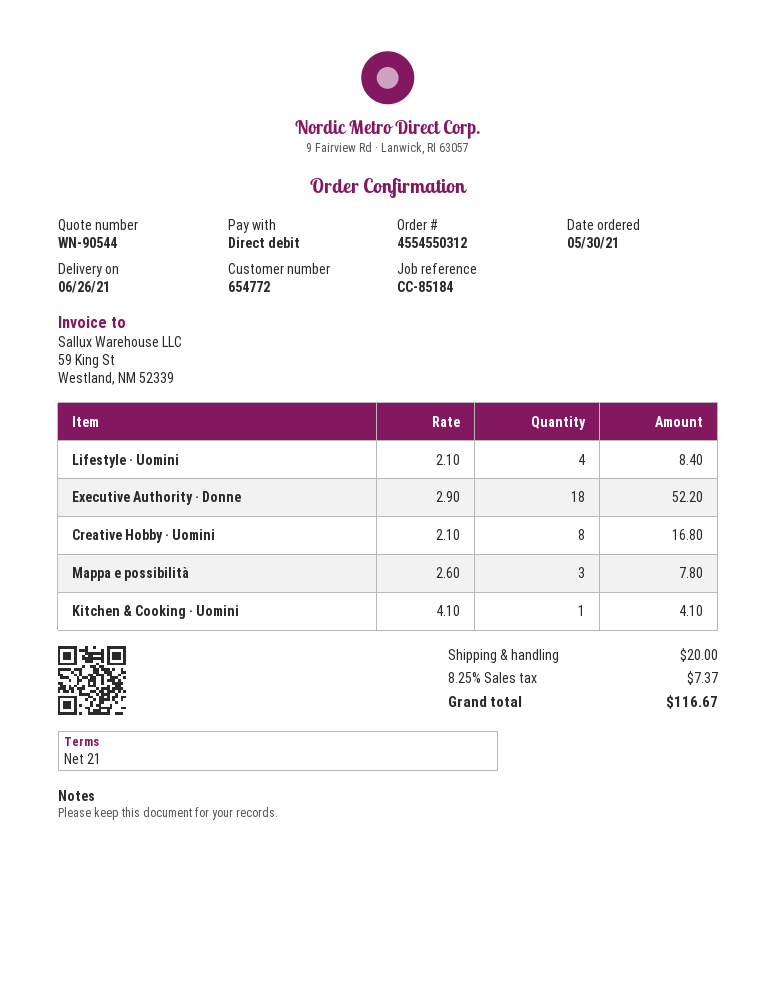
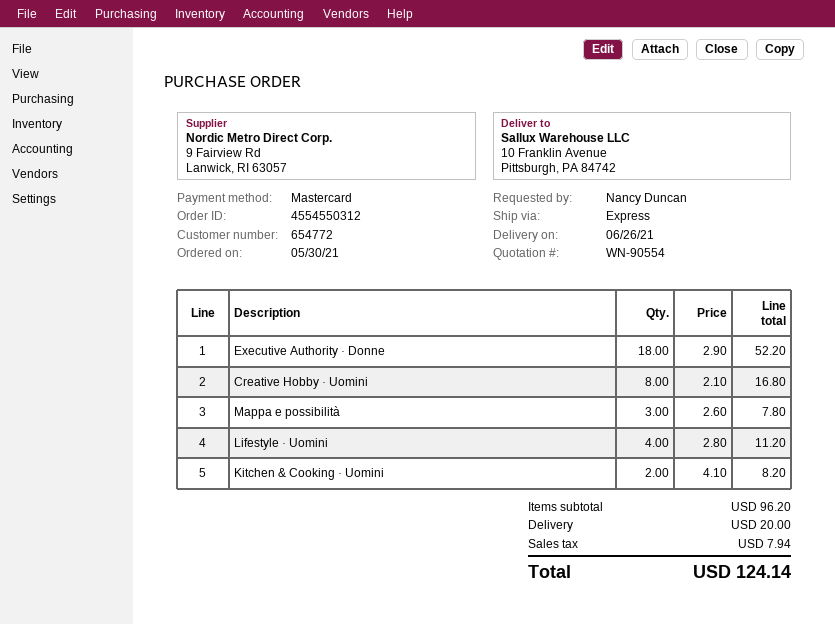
quote number: WN-90544 -> WN-90554
payment method: direct debit -> Mastercard
Lifestyle · Uomini: 4 x 2.10 = 8.40 -> 4 x 2.80 = 11.20
Kitchen & Cooking · Uomini: 1 x 4.10 = 4.10 -> 2 x 4.10 = 8.20
tax: 7.37 -> 7.94
total: 116.67 -> 124.14

